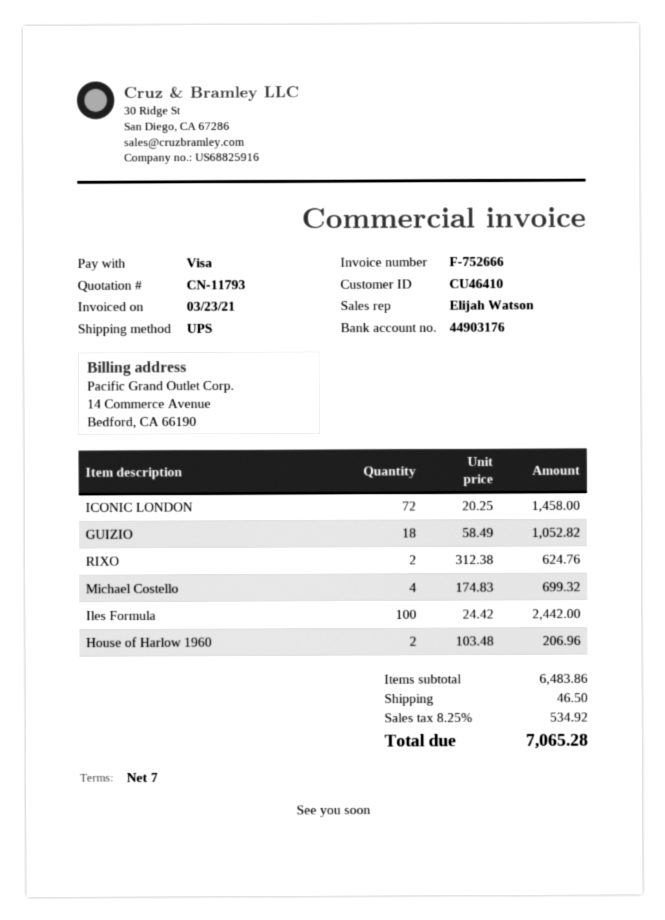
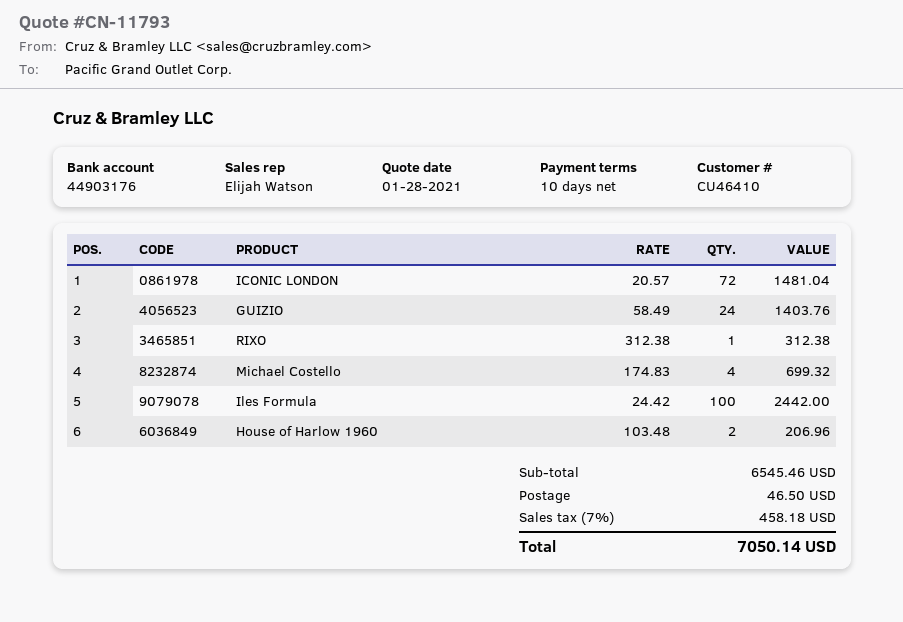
payment terms: 7 days -> 10 days
ICONIC LONDON: 72 x 20.25 = 1458.00 -> 72 x 20.57 = 1481.04
GUIZIO: 18 x 58.49 = 1052.82 -> 24 x 58.49 = 1403.76
RIXO: 2 x 312.38 = 624.76 -> 1 x 312.38 = 312.38
subtotal: 6483.86 -> 6545.46
tax: 8.25% = 534.92 -> 7% = 458.18
total: 7065.28 -> 7050.14

